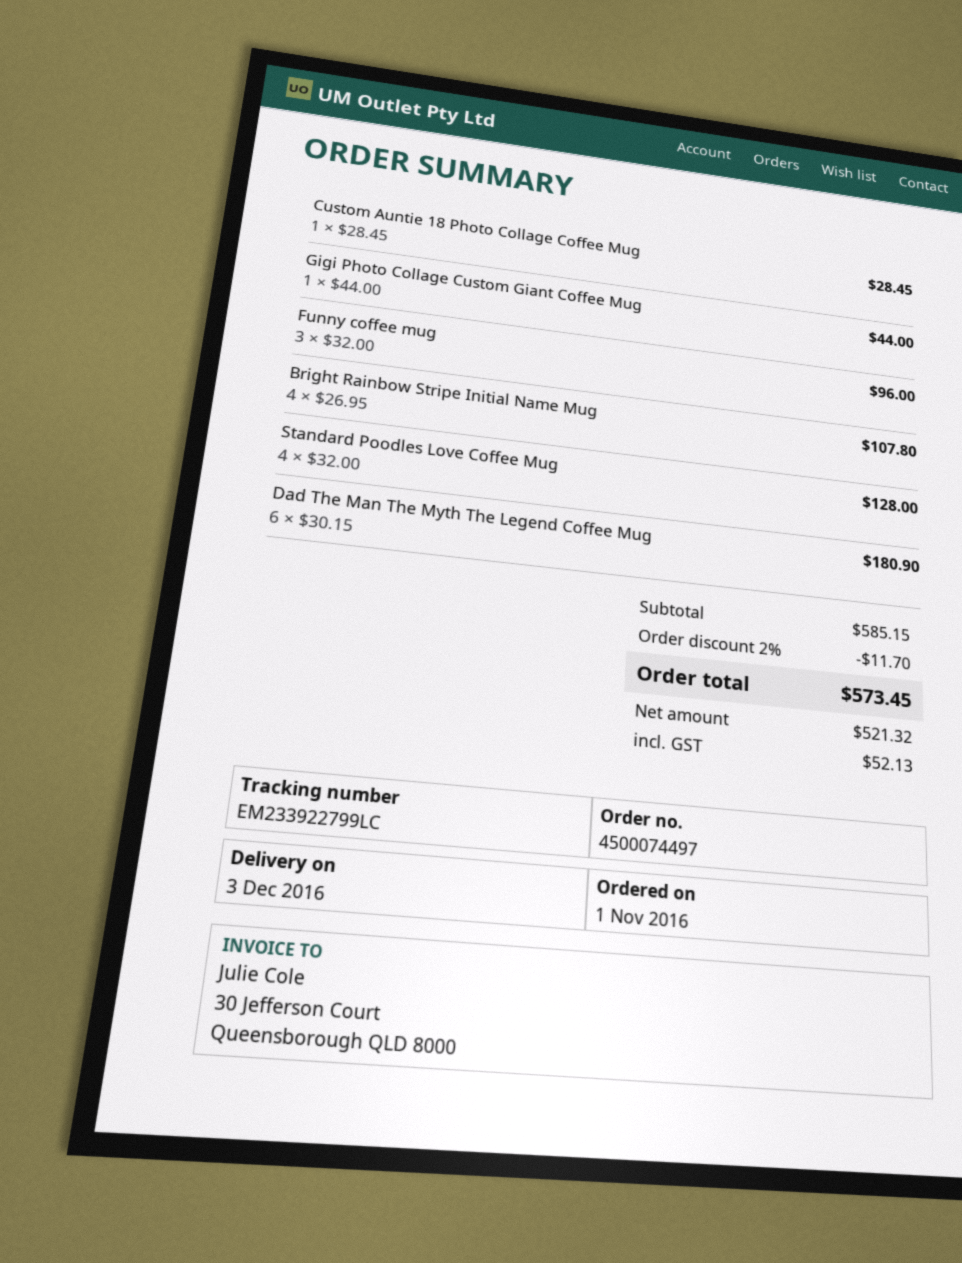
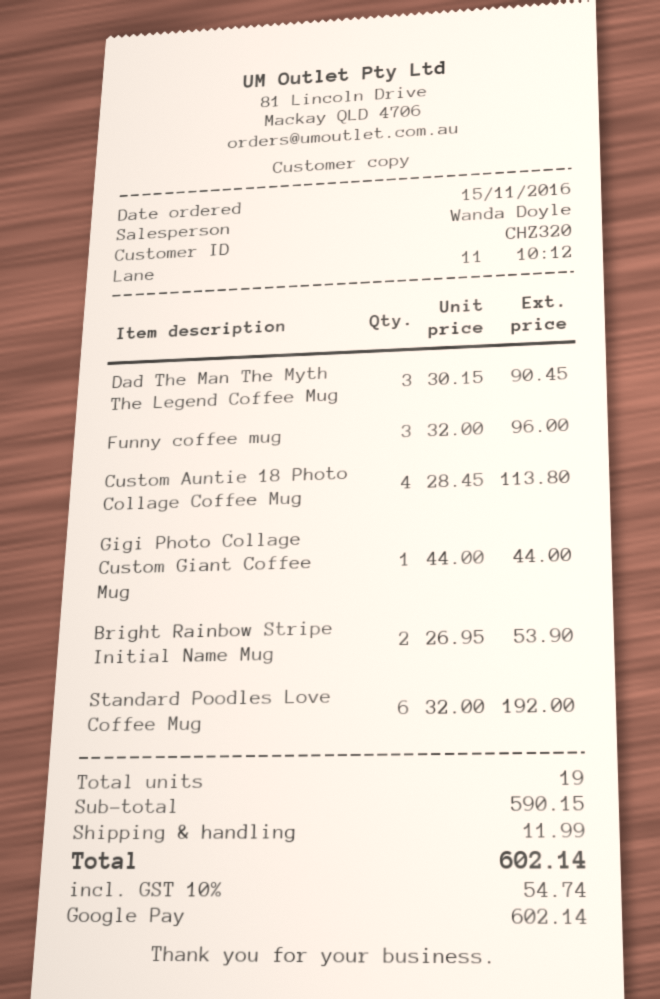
order date: 2016-11-01 -> 2016-11-15
Custom Auntie 18 Photo Collage Coffee Mug: 1 x 28.45 = 28.45 -> 4 x 28.45 = 113.80
Bright Rainbow Stripe Initial Name Mug: 4 x 26.95 = 107.80 -> 2 x 26.95 = 53.90
Standard Poodles Love Coffee Mug: 4 x 32.00 = 128.00 -> 6 x 32.00 = 192.00
Dad The Man The Myth The Legend Coffee Mug: 6 x 30.15 = 180.90 -> 3 x 30.15 = 90.45
subtotal: 585.15 -> 590.15
discount: 2% = 11.70 -> none
shipping: none -> 11.99
tax: 52.13 -> 54.74
total: 573.45 -> 602.14

